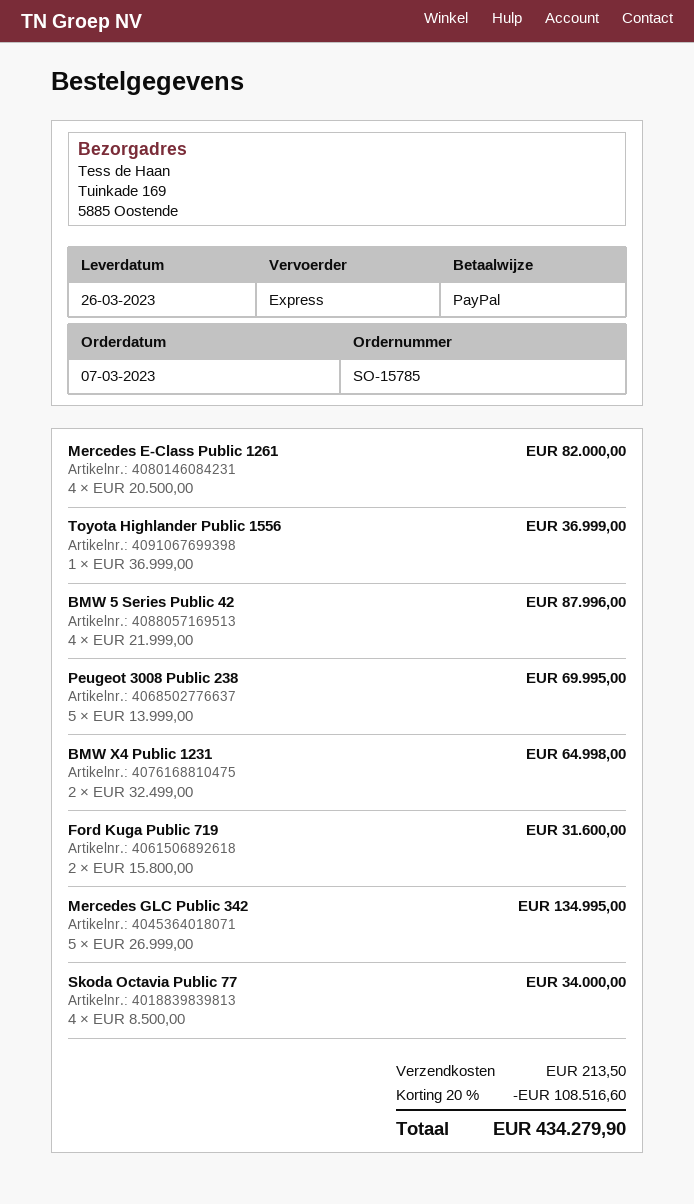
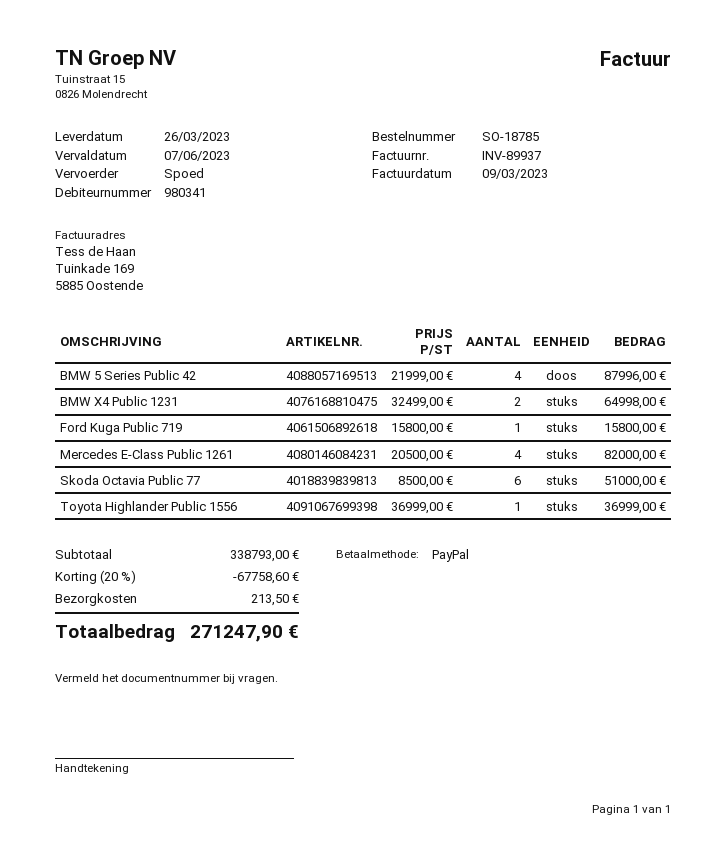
order number: SO-15785 -> SO-18785
Peugeot 3008 Public 238: 5 x 13999.00 = 69995.00 -> none
Ford Kuga Public 719: 2 x 15800.00 = 31600.00 -> 1 x 15800.00 = 15800.00
Mercedes GLC Public 342: 5 x 26999.00 = 134995.00 -> none
Skoda Octavia Public 77: 4 x 8500.00 = 34000.00 -> 6 x 8500.00 = 51000.00
discount: 20% = 108516.60 -> 20% = 67758.60
total: 434279.90 -> 271247.90

